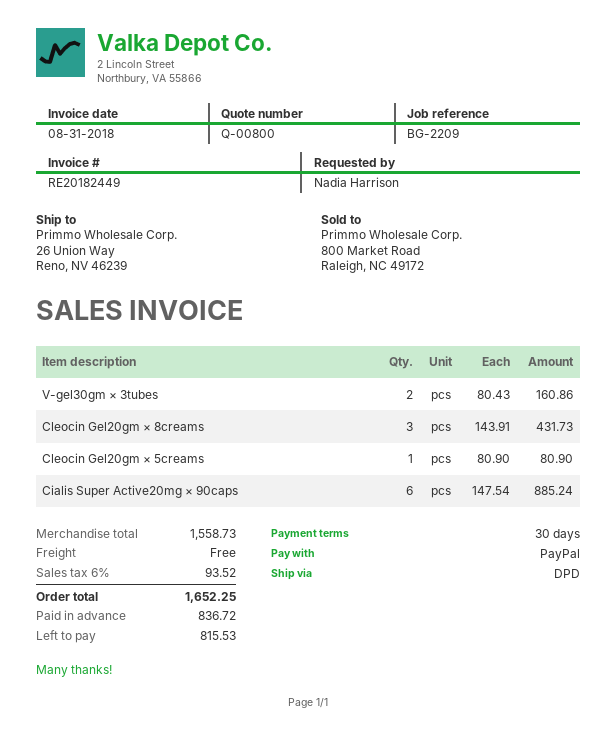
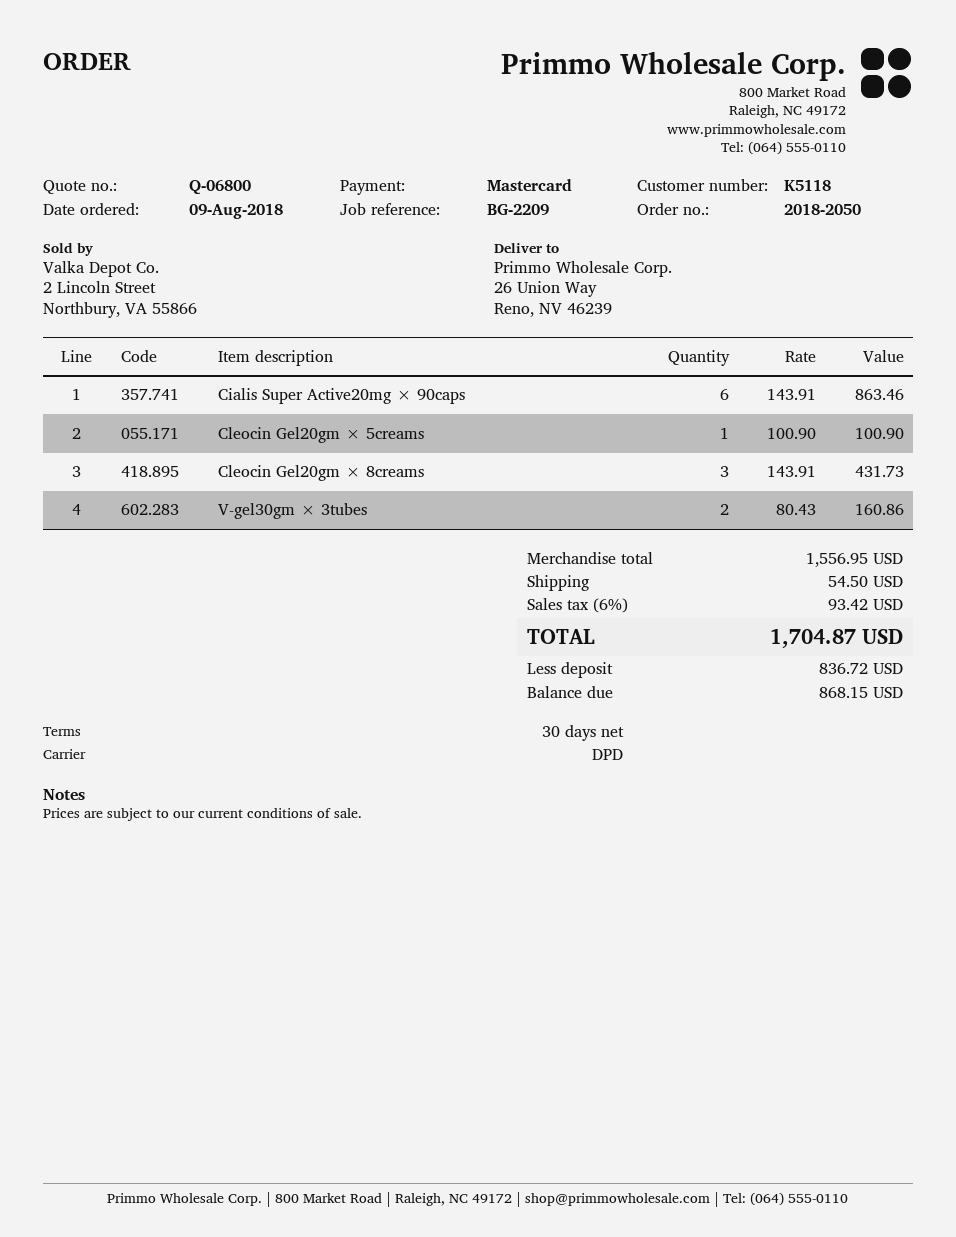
quote number: Q-00800 -> Q-06800
payment method: PayPal -> Mastercard
Cleocin Gel20gm × 5creams: 1 x 80.90 = 80.90 -> 1 x 100.90 = 100.90
Cialis Super Active20mg × 90caps: 6 x 147.54 = 885.24 -> 6 x 143.91 = 863.46
subtotal: 1558.73 -> 1556.95
shipping: 0.00 -> 54.50
tax: 6% = 93.52 -> 6% = 93.42
total: 1652.25 -> 1704.87
balance: 815.53 -> 868.15

